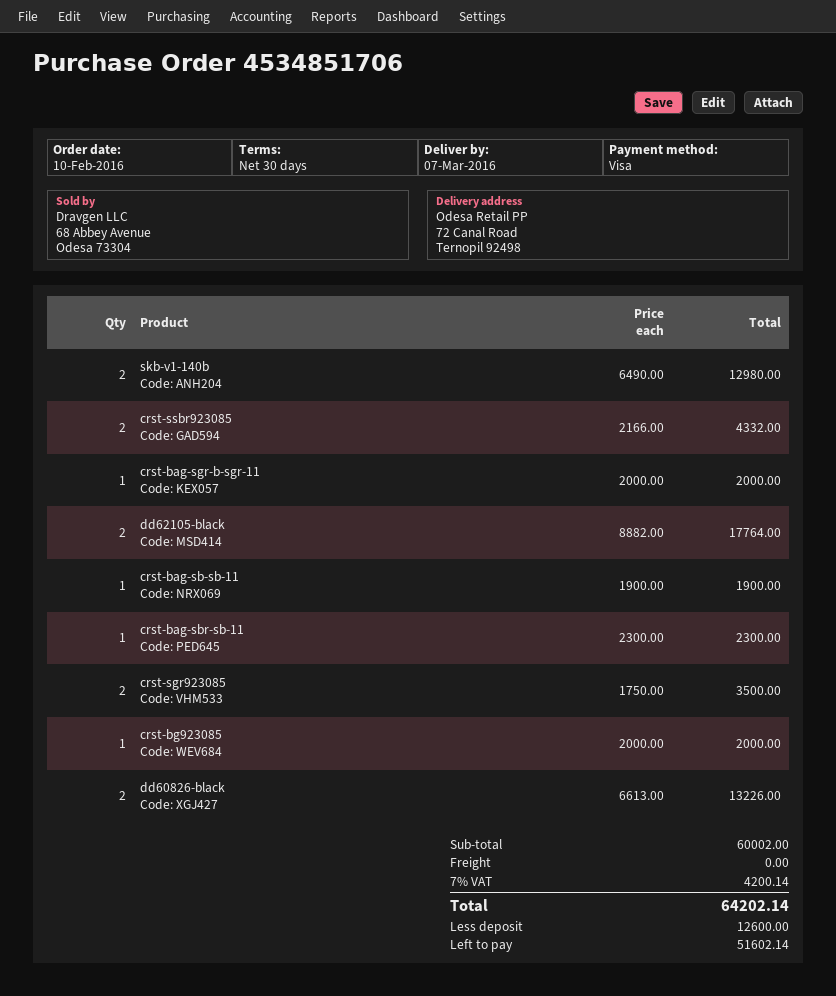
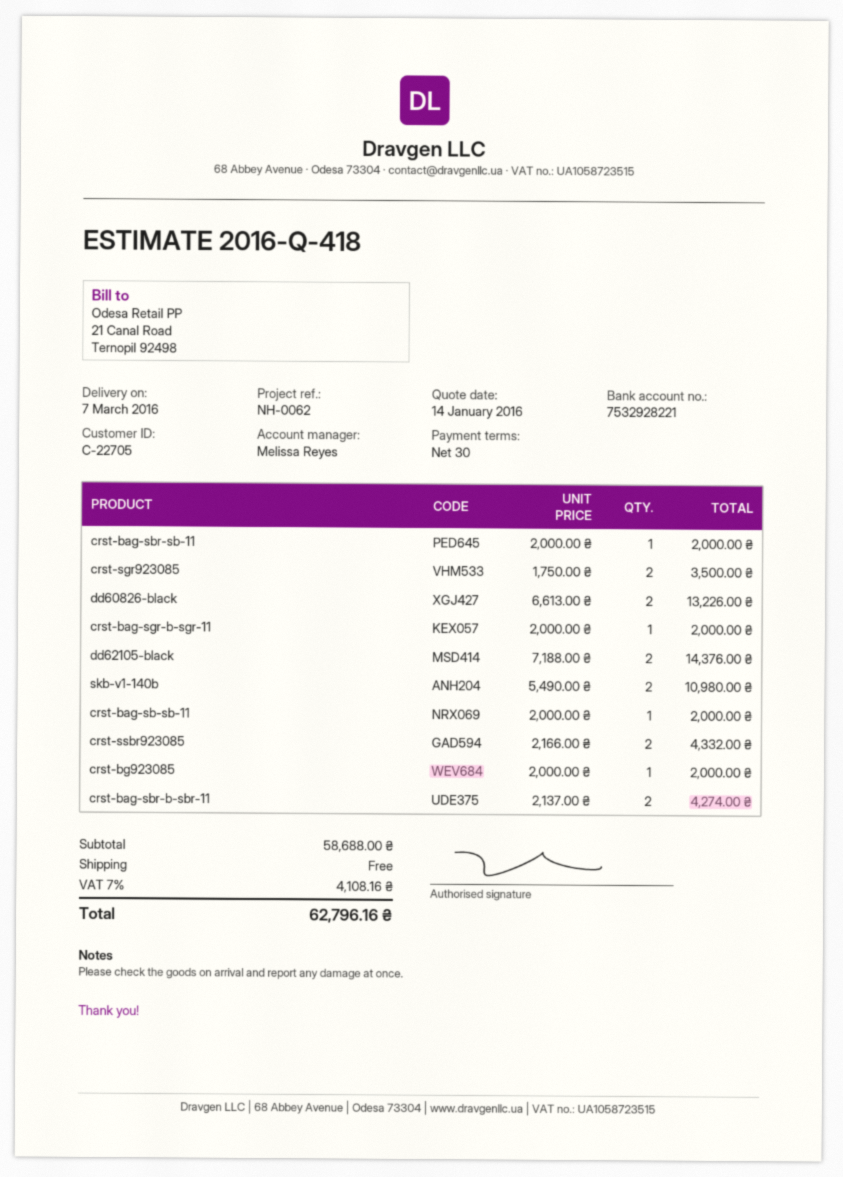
skb-v1-140b: 2 x 6490.00 = 12980.00 -> 2 x 5490.00 = 10980.00
dd62105-black: 2 x 8882.00 = 17764.00 -> 2 x 7188.00 = 14376.00
crst-bag-sb-sb-11: 1 x 1900.00 = 1900.00 -> 1 x 2000.00 = 2000.00
crst-bag-sbr-sb-11: 1 x 2300.00 = 2300.00 -> 1 x 2000.00 = 2000.00
crst-bag-sbr-b-sbr-11: none -> 2 x 2137.00 = 4274.00
subtotal: 60002.00 -> 58688.00
tax: 7% = 4200.14 -> 7% = 4108.16
total: 64202.14 -> 62796.16

